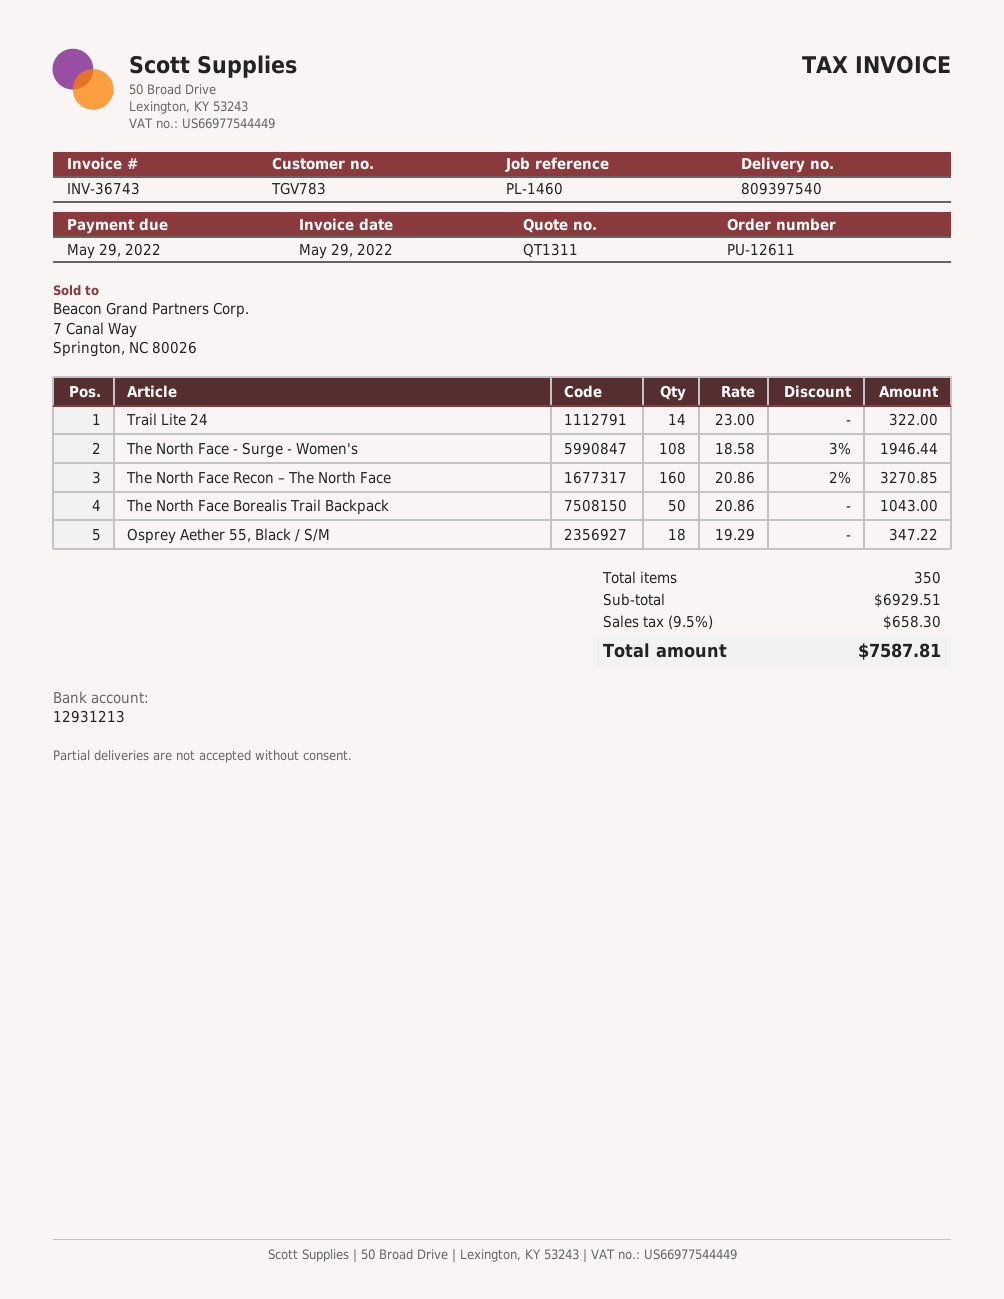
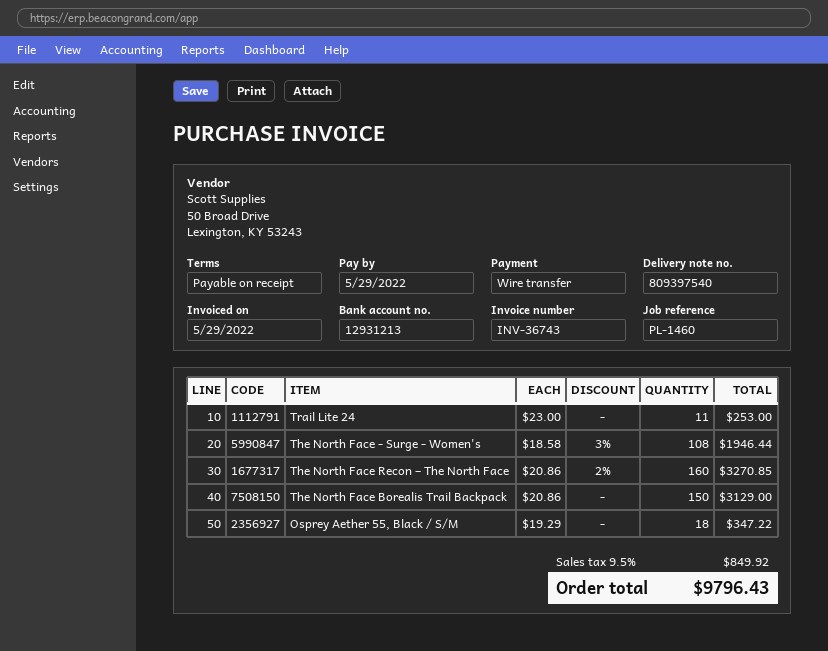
Trail Lite 24: 14 x 23.00 = 322.00 -> 11 x 23.00 = 253.00
The North Face Borealis Trail Backpack: 50 x 20.86 = 1043.00 -> 150 x 20.86 = 3129.00
tax: 9.5% = 658.30 -> 9.5% = 849.92
total: 7587.81 -> 9796.43

